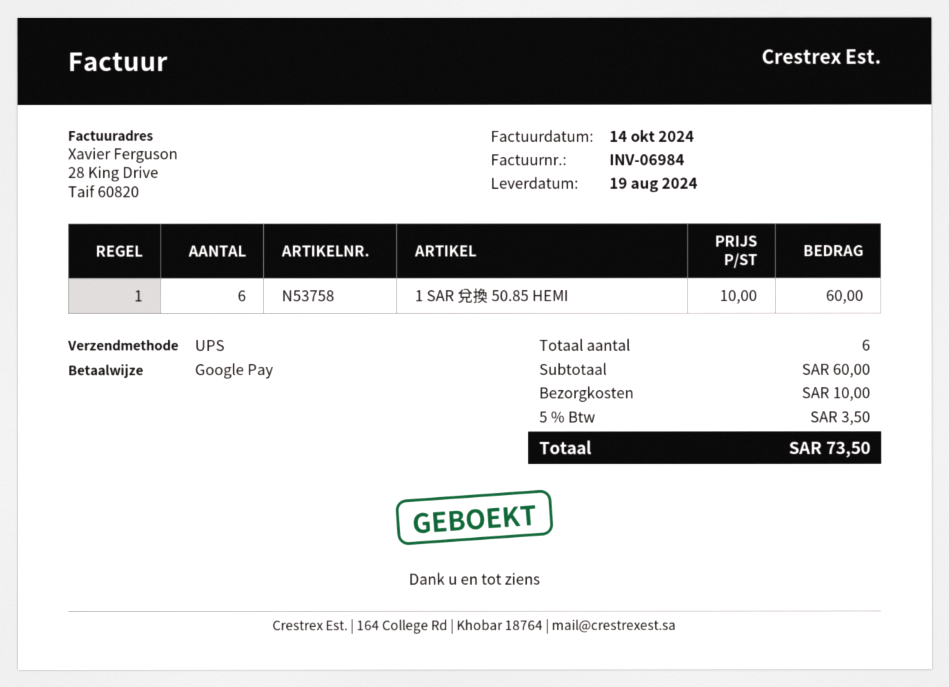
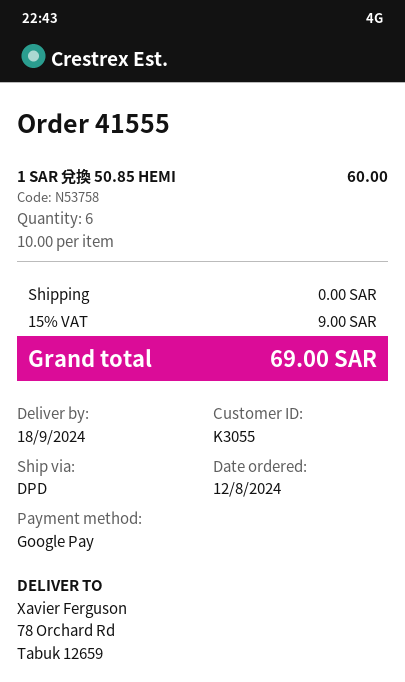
delivery date: 2024-08-19 -> 2024-09-18
shipping method: UPS -> DPD
shipping: 10.00 -> 0.00
tax: 5% = 3.50 -> 15% = 9.00
total: 73.50 -> 69.00

